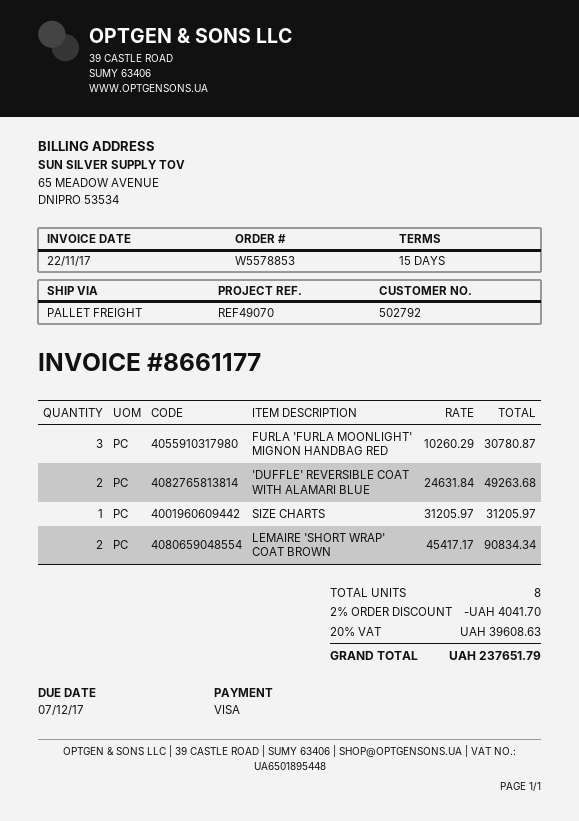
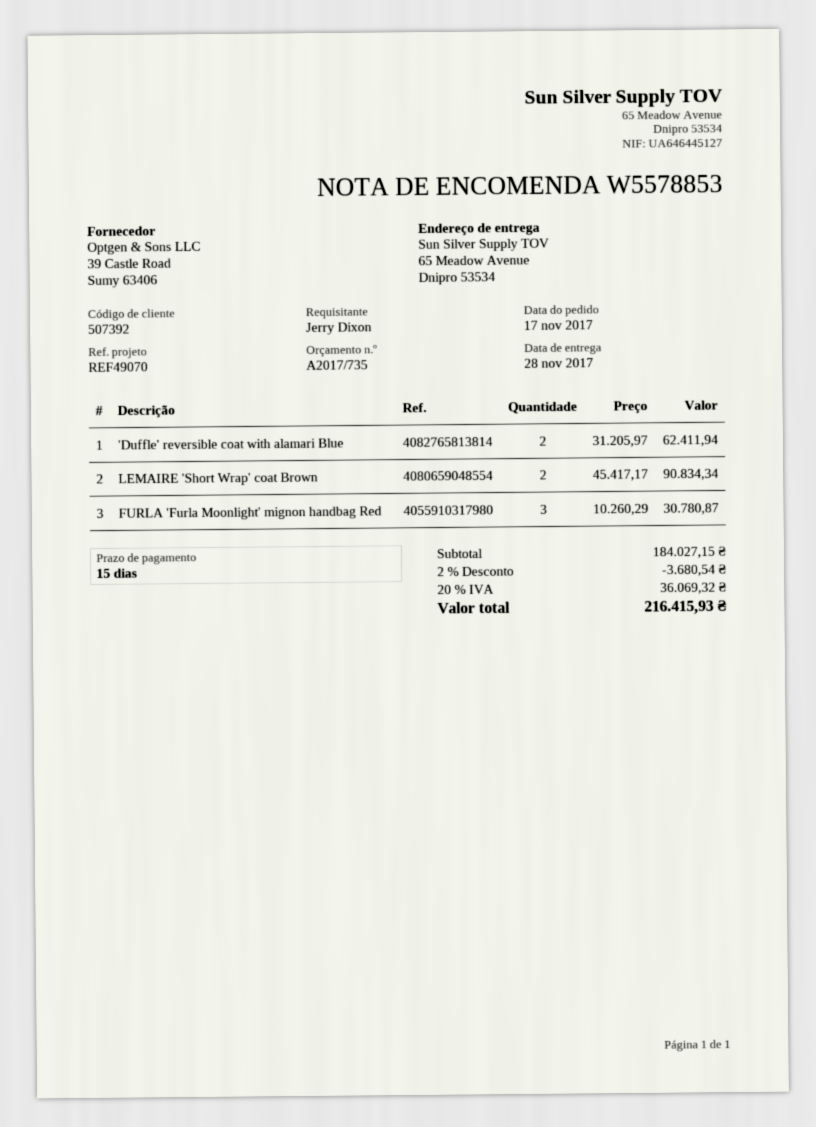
customer number: 502792 -> 507392
'DUFFLE' REVERSIBLE COAT WITH ALAMARI BLUE: 2 x 24631.84 = 49263.68 -> 2 x 31205.97 = 62411.94
SIZE CHARTS: 1 x 31205.97 = 31205.97 -> none
discount: 2% = 4041.70 -> 2% = 3680.54
tax: 20% = 39608.63 -> 20% = 36069.32
total: 237651.79 -> 216415.93

